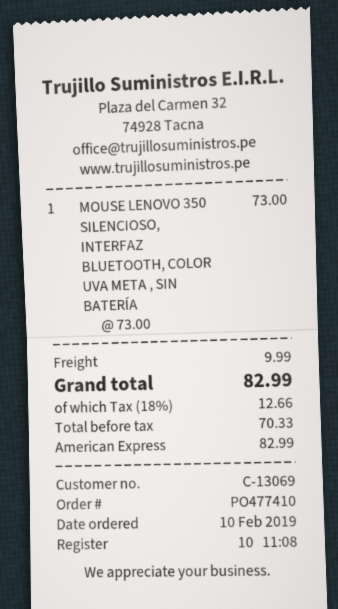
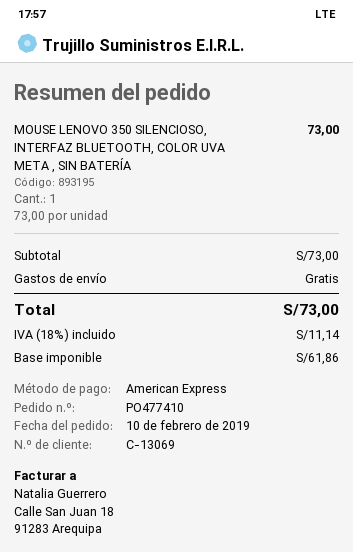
shipping: 9.99 -> 0.00
net: 70.33 -> 61.86
tax: 18% = 12.66 -> 18% = 11.14
total: 82.99 -> 73.00

